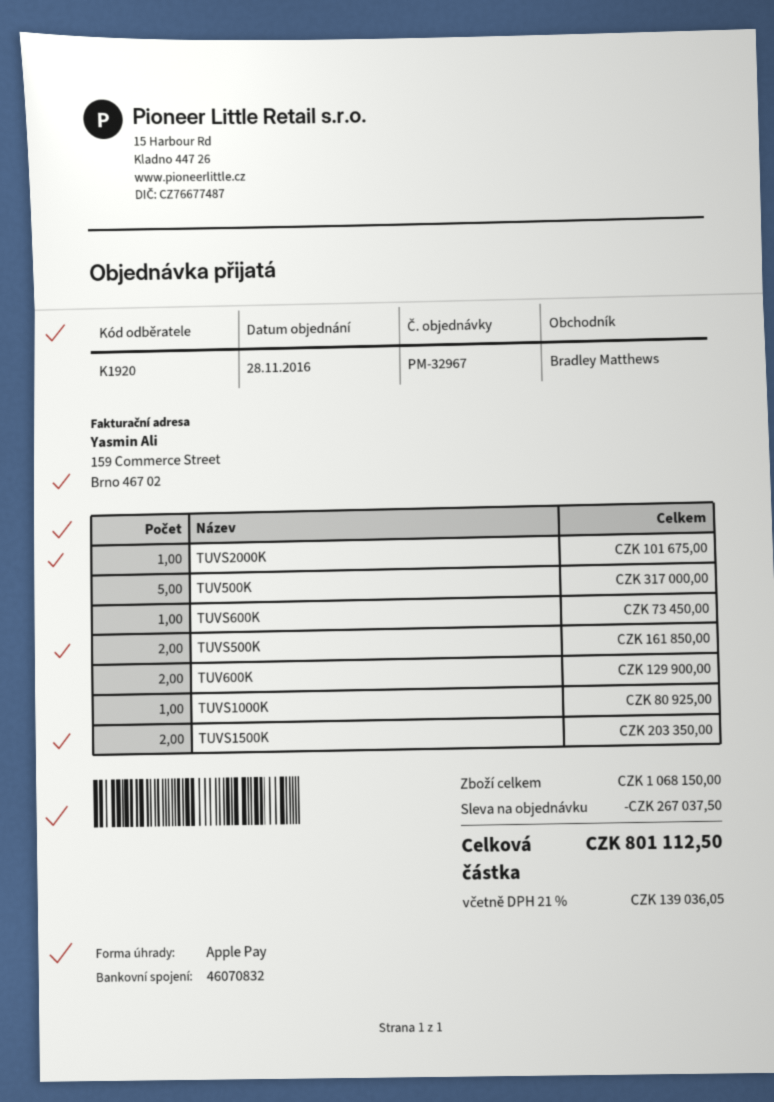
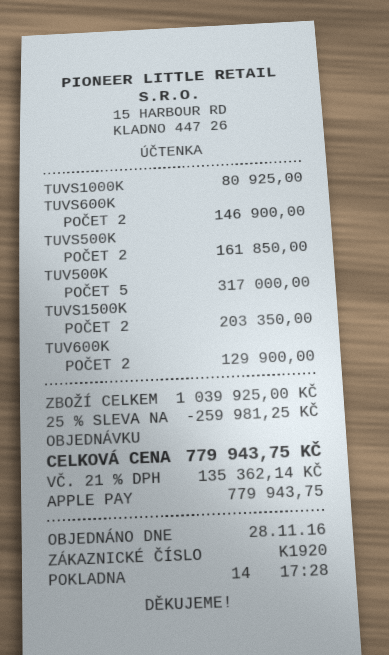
TUVS2000K: 1 for 101675.00 -> none
TUVS600K: 1 for 73450.00 -> 2 for 146900.00
subtotal: 1068150.00 -> 1039925.00
discount: 267037.50 -> 259981.25
tax: 21% = 139036.05 -> 21% = 135362.14
total: 801112.50 -> 779943.75

